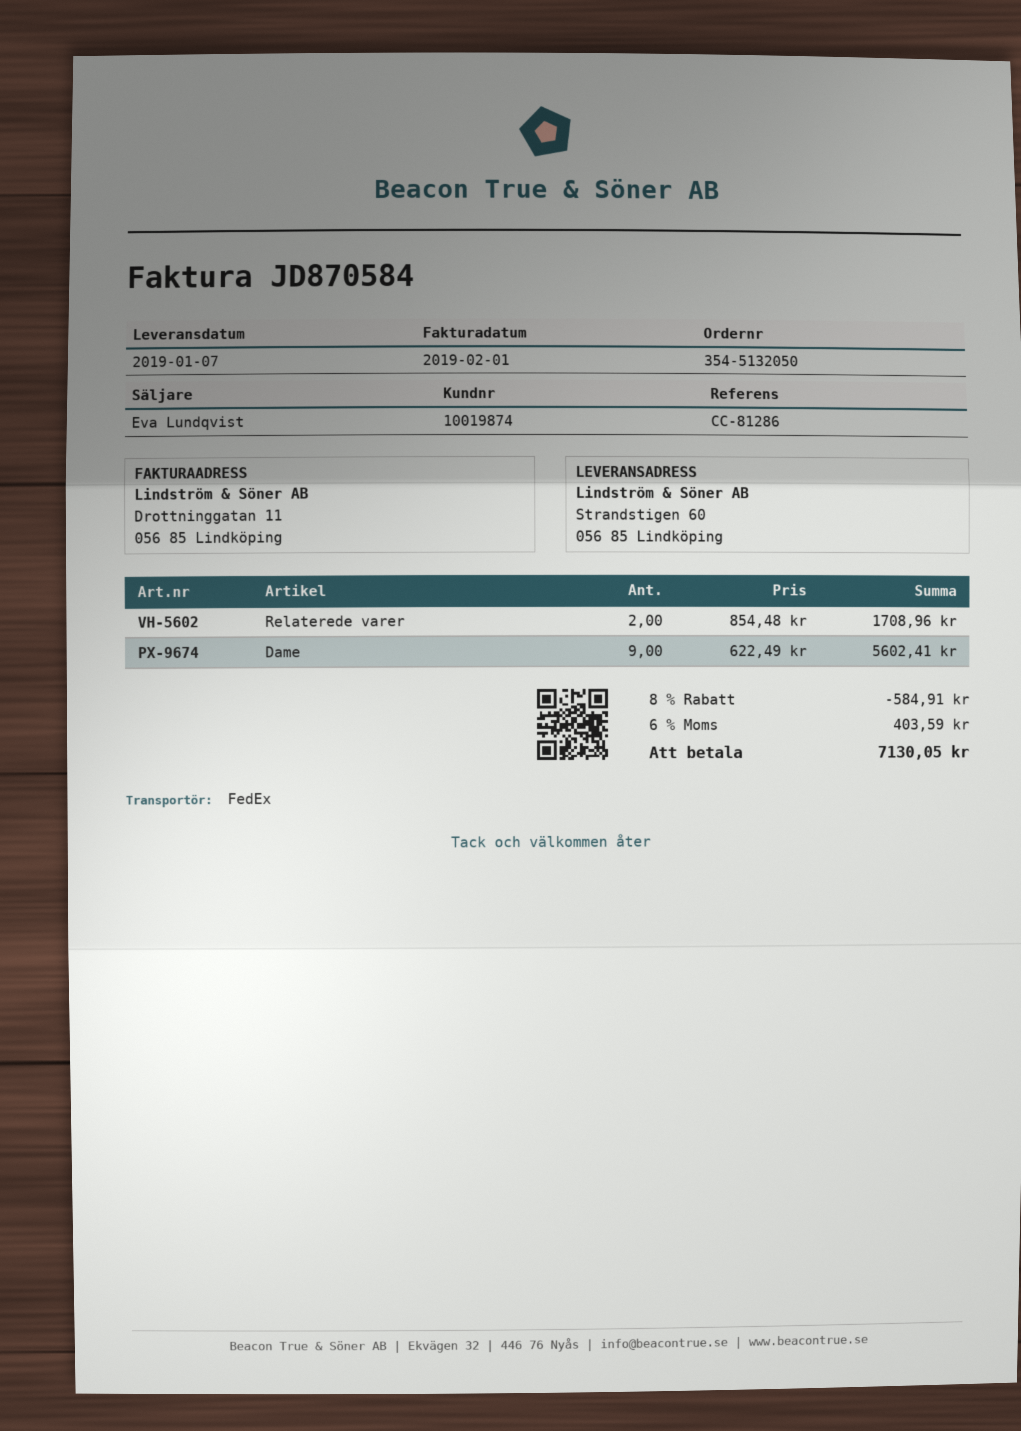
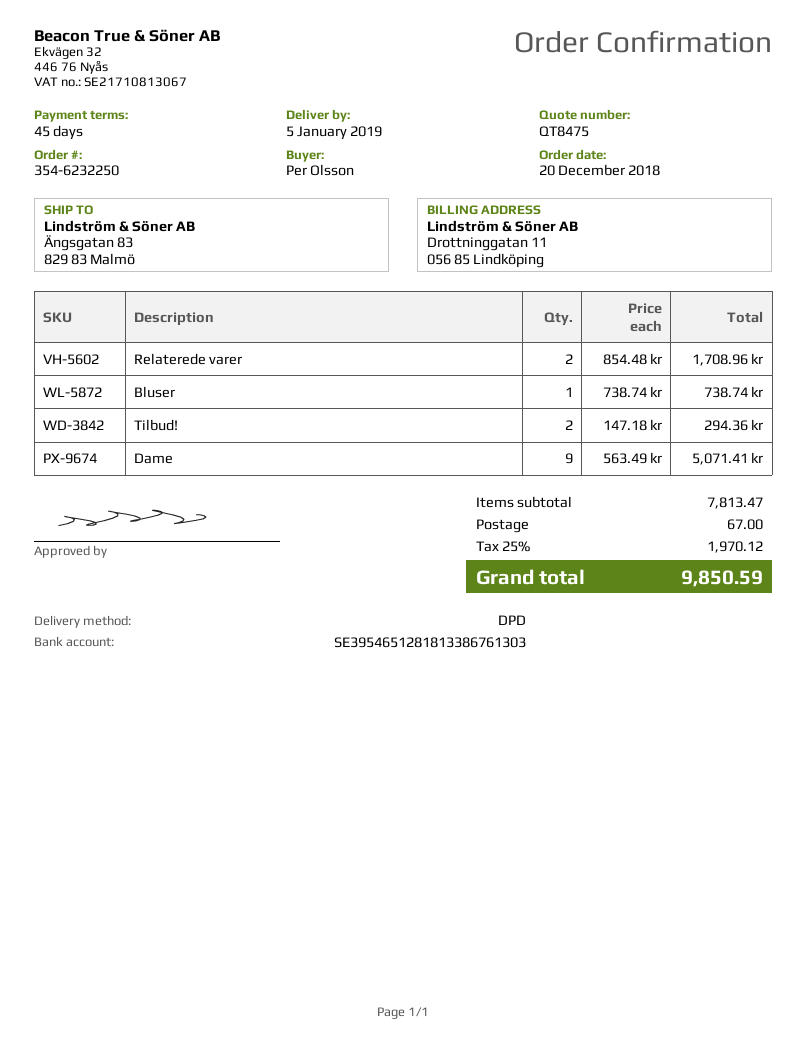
order number: 354-5132050 -> 354-6232250
delivery date: 2019-01-07 -> 2019-01-05
shipping method: FedEx -> DPD
ship to: Strandstigen 60, 056 85 Lindköping -> Ängsgatan 83, 829 83 Malmö
Dame: 9 x 622.49 = 5602.41 -> 9 x 563.49 = 5071.41
Bluser: none -> 1 x 738.74 = 738.74
Tilbud!: none -> 2 x 147.18 = 294.36
discount: 8% = 584.91 -> none
shipping: none -> 67.00
tax: 6% = 403.59 -> 25% = 1970.12
total: 7130.05 -> 9850.59

